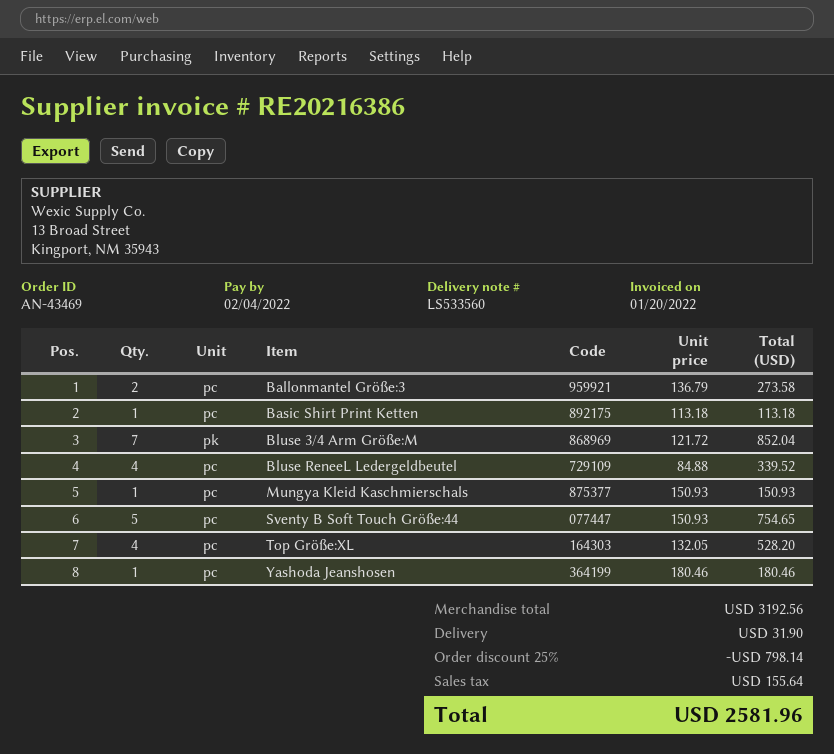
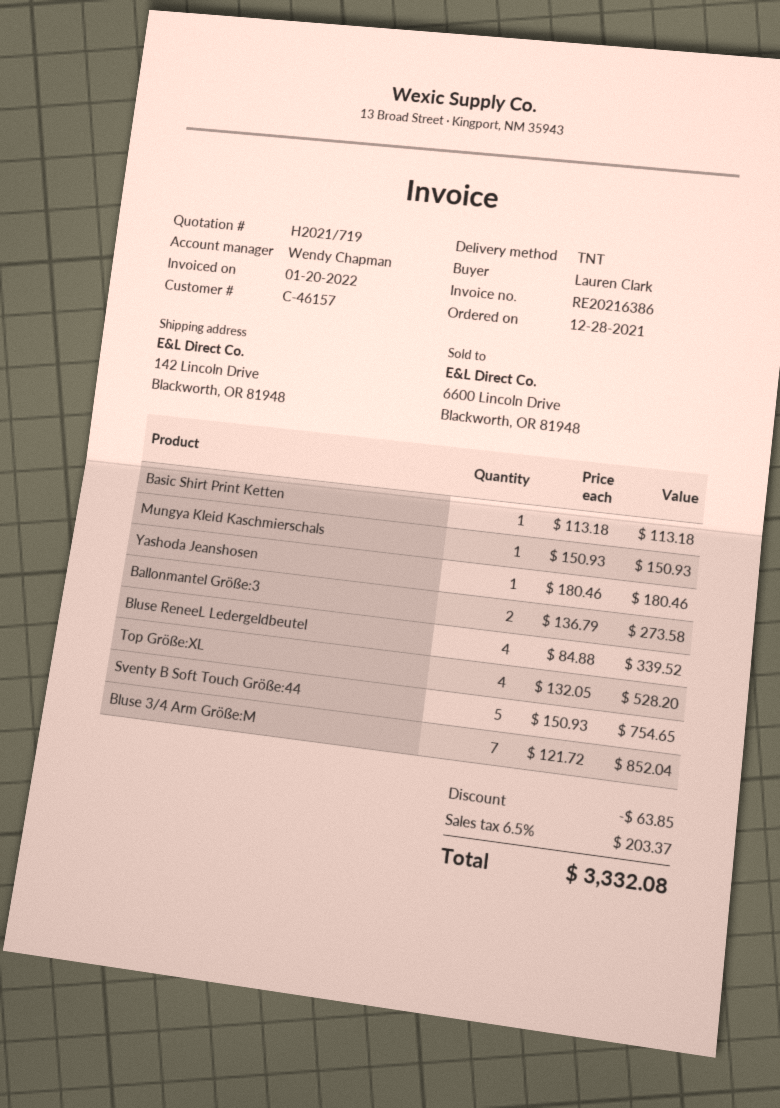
discount: 798.14 -> 63.85
shipping: 31.90 -> none
tax: 155.64 -> 203.37
total: 2581.96 -> 3332.08

